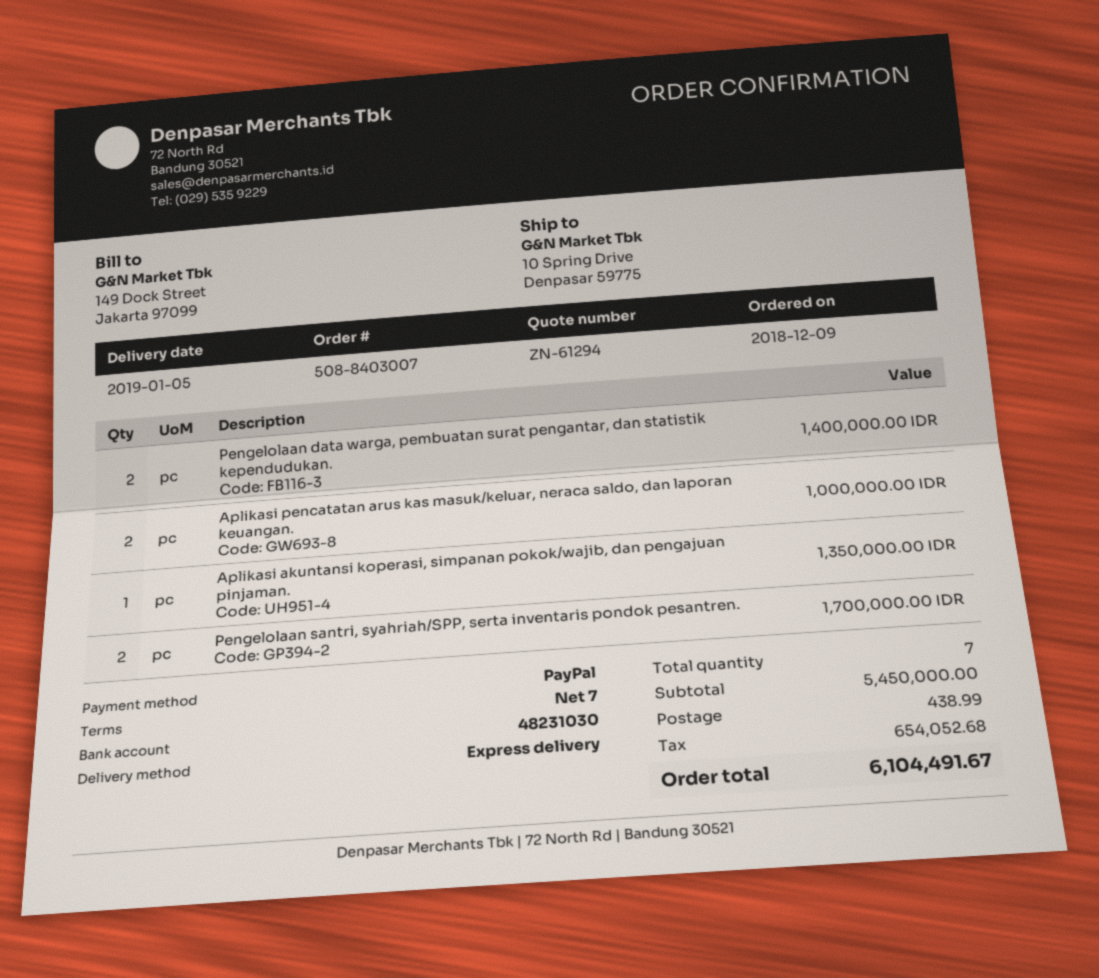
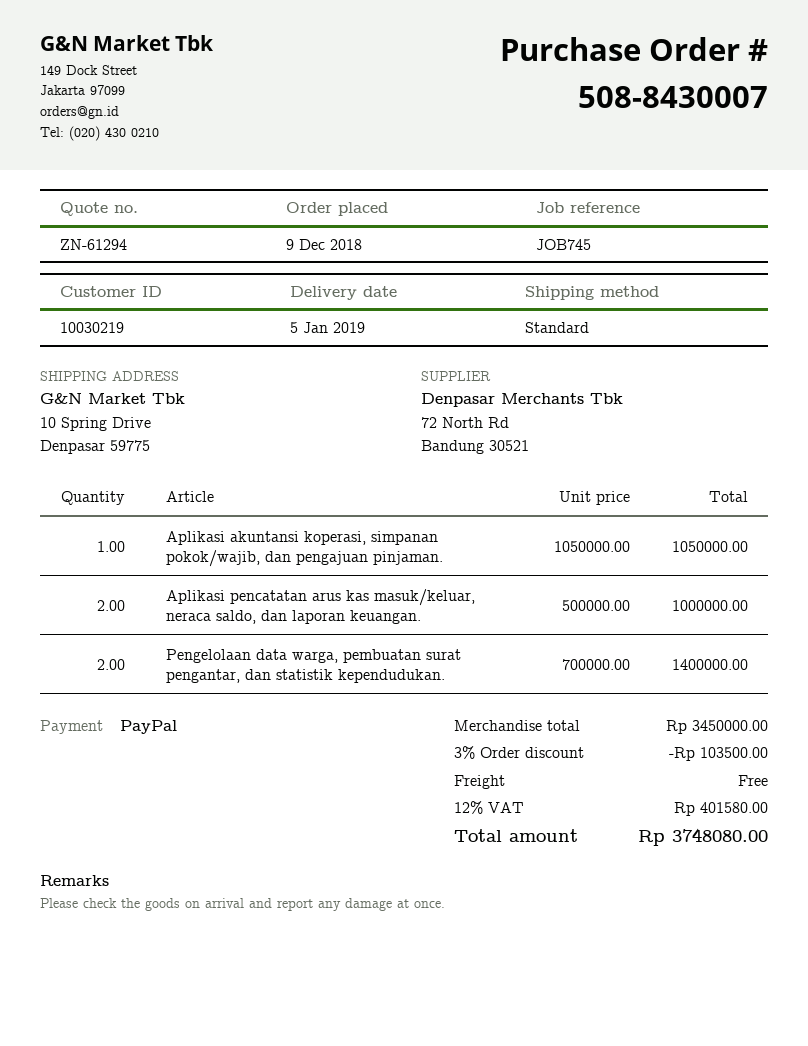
order number: 508-8403007 -> 508-8430007
shipping method: express -> standard
Aplikasi akuntansi koperasi, simpanan pokok/wajib, dan pengajuan pinjaman.: 1 for 1350000.00 -> 1 for 1050000.00
Pengelolaan santri, syahriah/SPP, serta inventaris pondok pesantren.: 2 for 1700000.00 -> none
subtotal: 5450000.00 -> 3450000.00
discount: none -> 3% = 103500.00
shipping: 438.99 -> 0.00
tax: 654052.68 -> 401580.00
total: 6104491.67 -> 3748080.00

